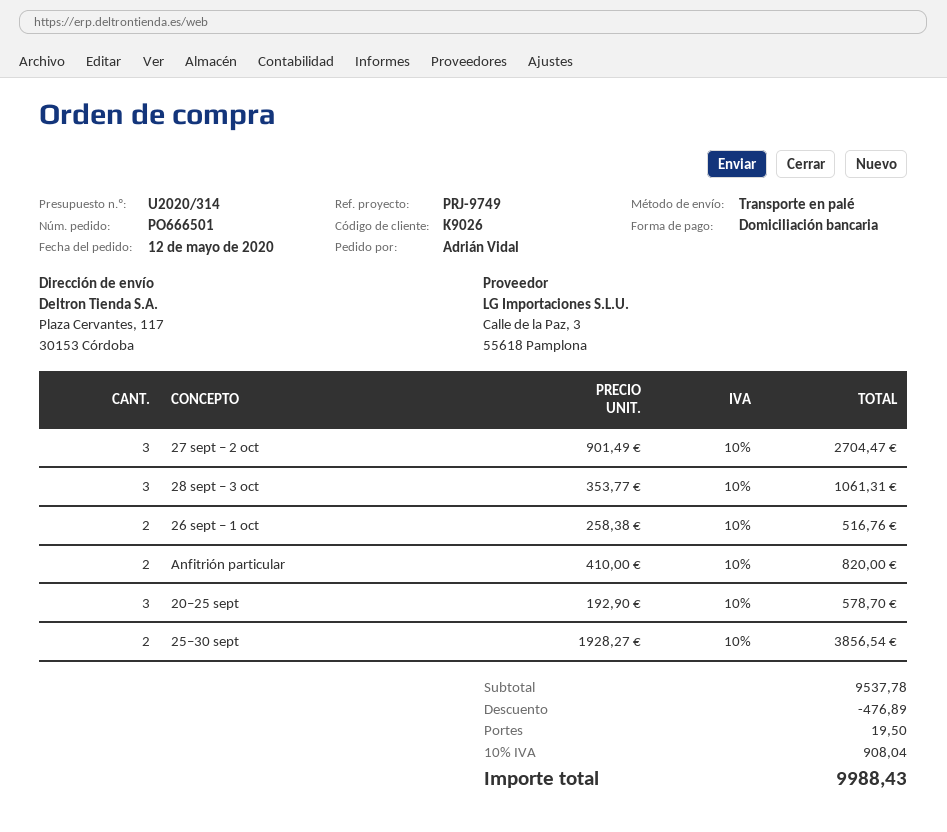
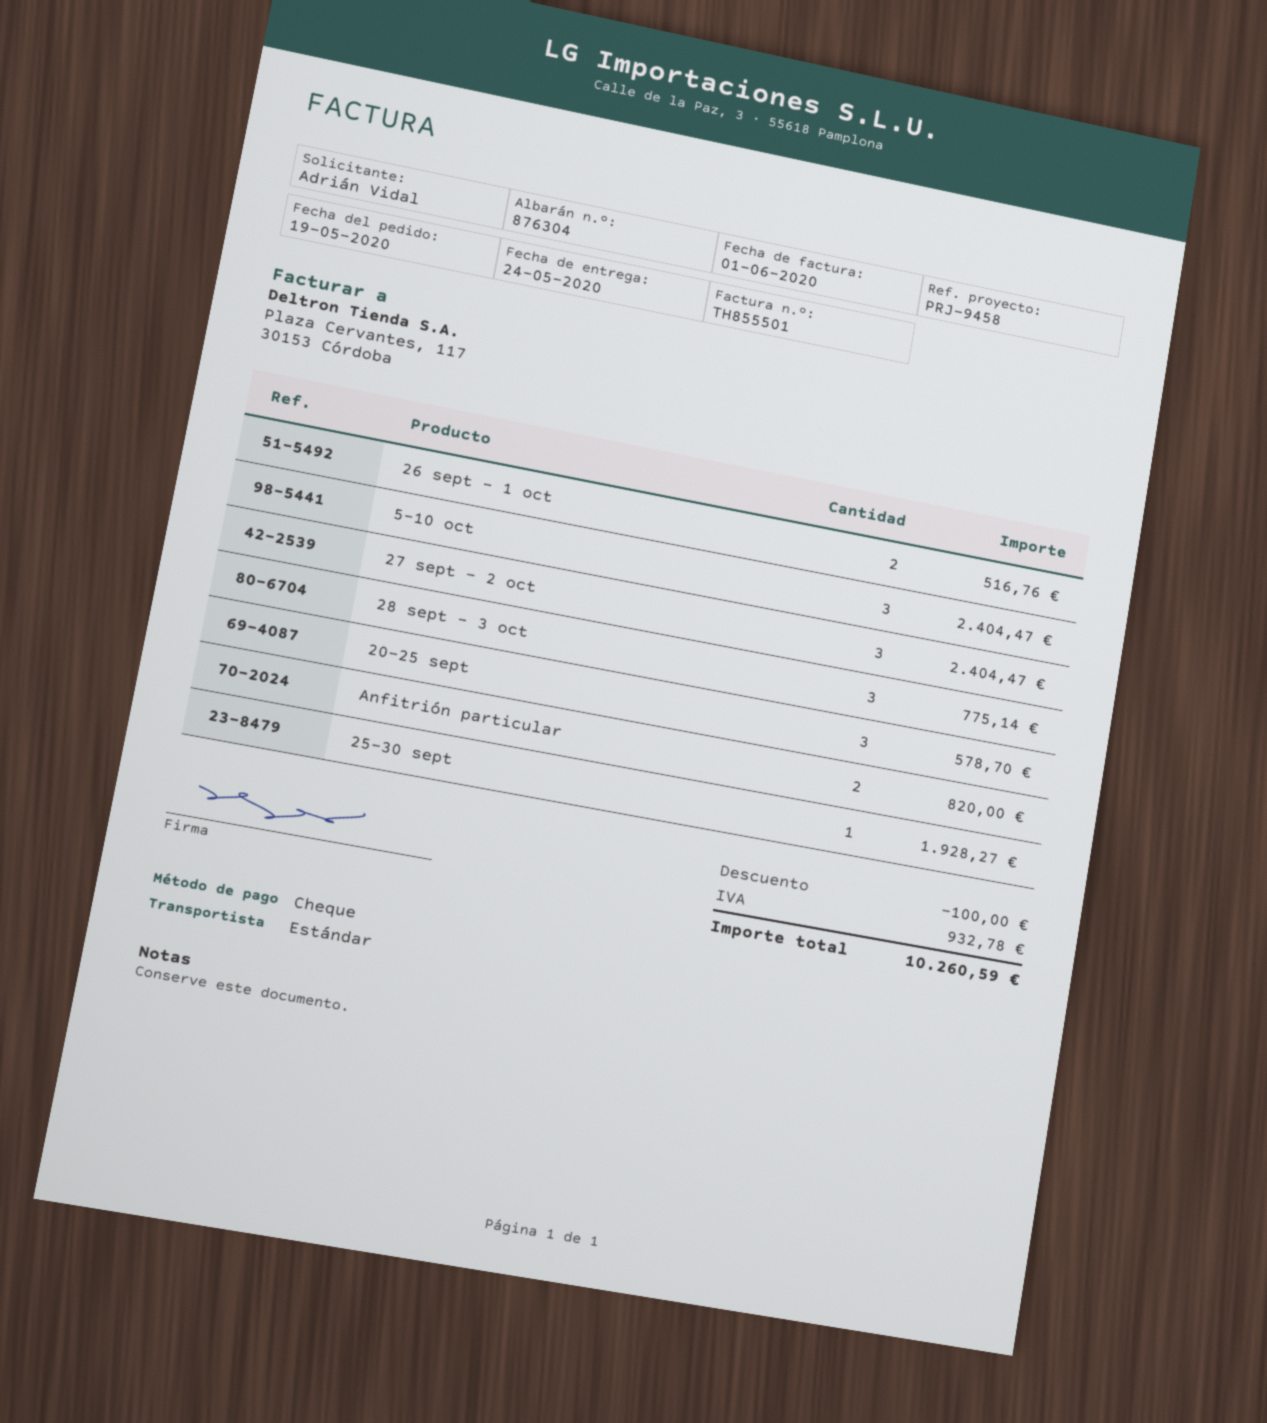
order date: 2020-05-12 -> 2020-05-19
reference: PRJ-9749 -> PRJ-9458
payment method: direct debit -> cheque
shipping method: pallet freight -> standard
27 sept – 2 oct: 3 for 2704.47 -> 3 for 2404.47
28 sept – 3 oct: 3 for 1061.31 -> 3 for 775.14
25–30 sept: 2 for 3856.54 -> 1 for 1928.27
5–10 oct: none -> 3 for 2404.47
discount: 476.89 -> 100.00
shipping: 19.50 -> none
tax: 908.04 -> 932.78
total: 9988.43 -> 10260.59

